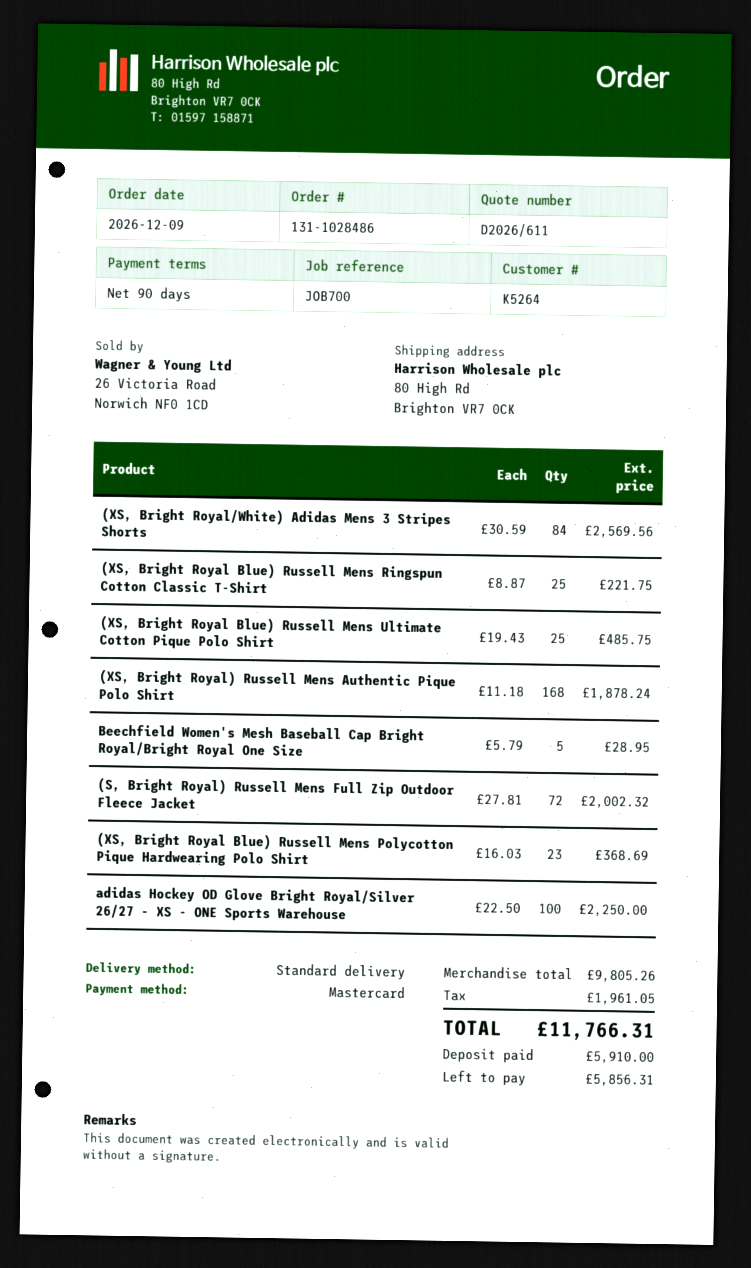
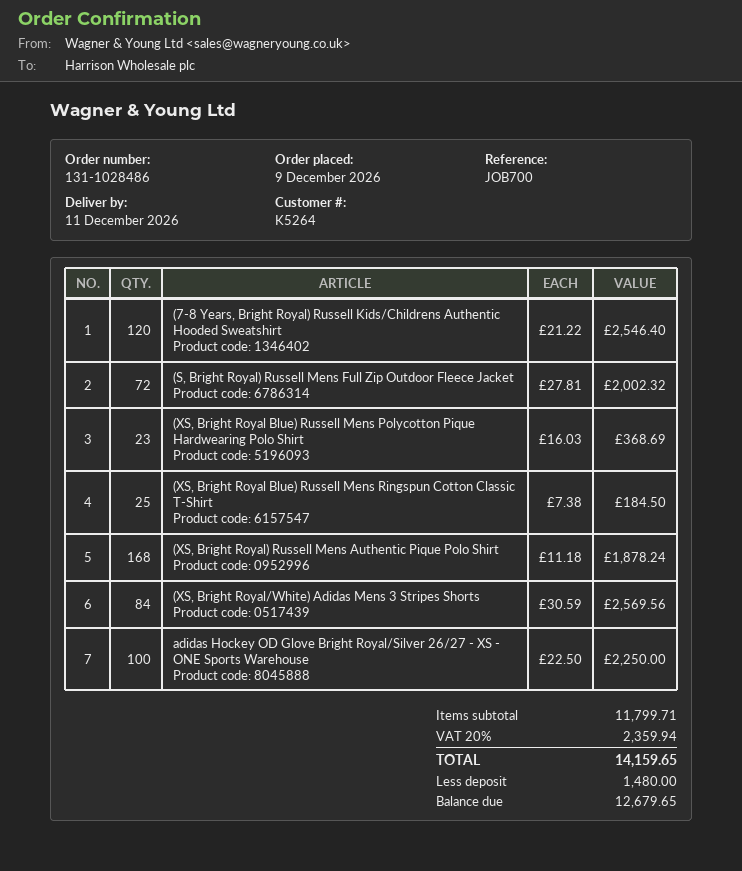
(XS, Bright Royal Blue) Russell Mens Ringspun Cotton Classic T-Shirt: 25 x 8.87 = 221.75 -> 25 x 7.38 = 184.50
(XS, Bright Royal Blue) Russell Mens Ultimate Cotton Pique Polo Shirt: 25 x 19.43 = 485.75 -> none
Beechfield Women's Mesh Baseball Cap Bright Royal/Bright Royal One Size: 5 x 5.79 = 28.95 -> none
(7-8 Years, Bright Royal) Russell Kids/Childrens Authentic Hooded Sweatshirt: none -> 120 x 21.22 = 2546.40
subtotal: 9805.26 -> 11799.71
tax: 1961.05 -> 2359.94
total: 11766.31 -> 14159.65
deposit: 5910.00 -> 1480.00
balance: 5856.31 -> 12679.65

